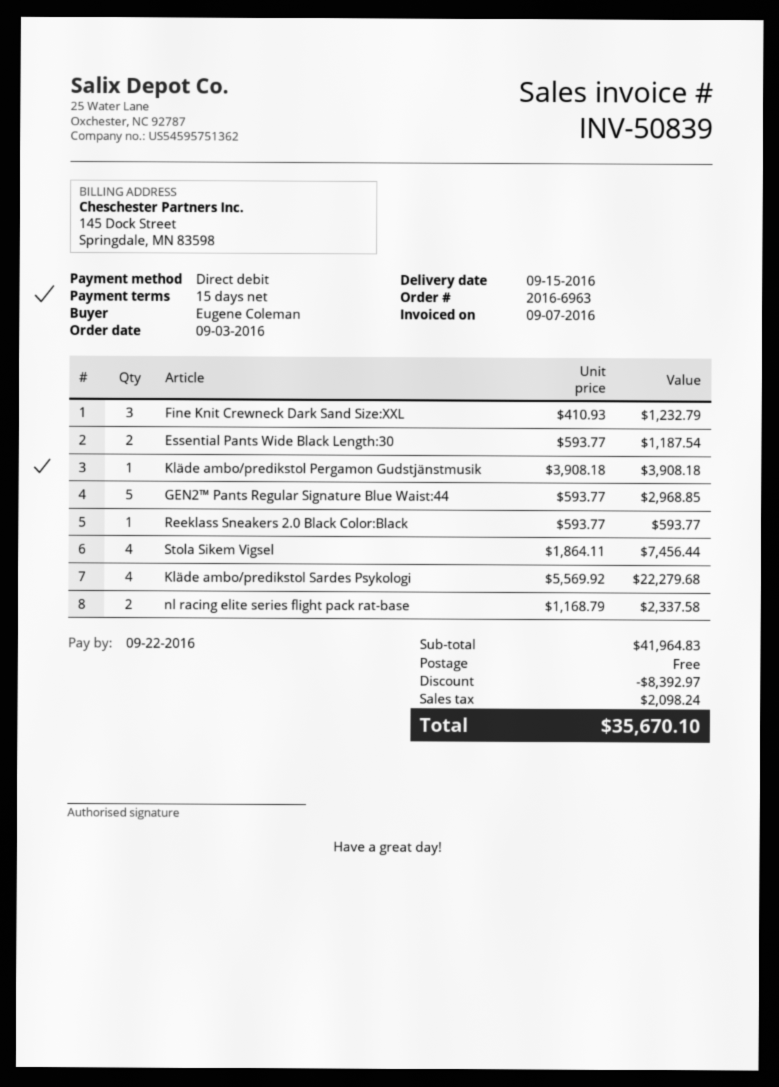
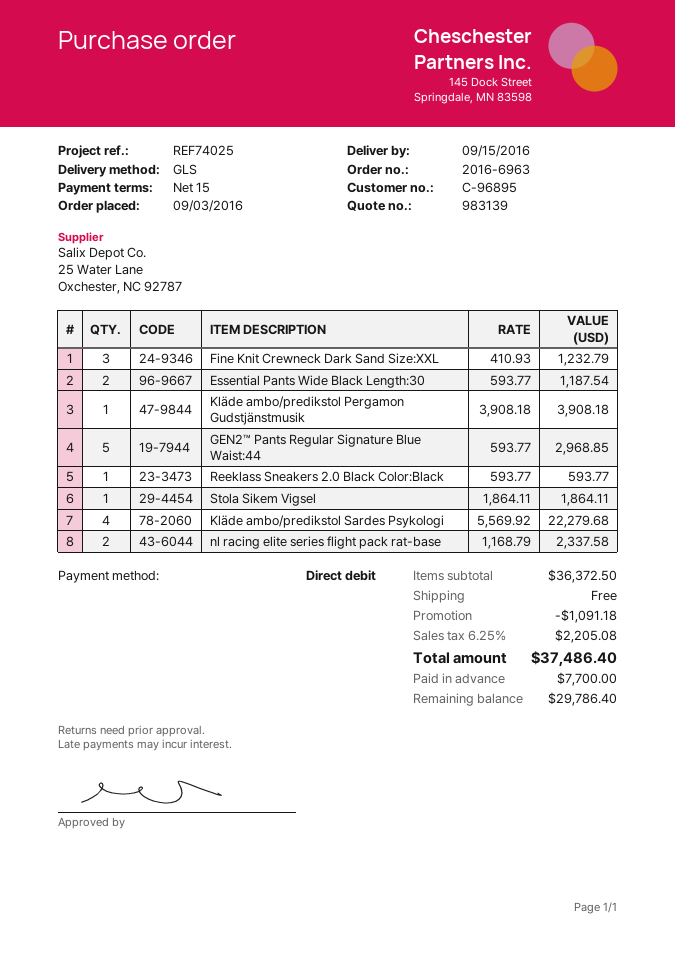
Stola Sikem Vigsel: 4 x 1864.11 = 7456.44 -> 1 x 1864.11 = 1864.11
subtotal: 41964.83 -> 36372.50
discount: 8392.97 -> 1091.18
tax: 2098.24 -> 2205.08
total: 35670.10 -> 37486.40

